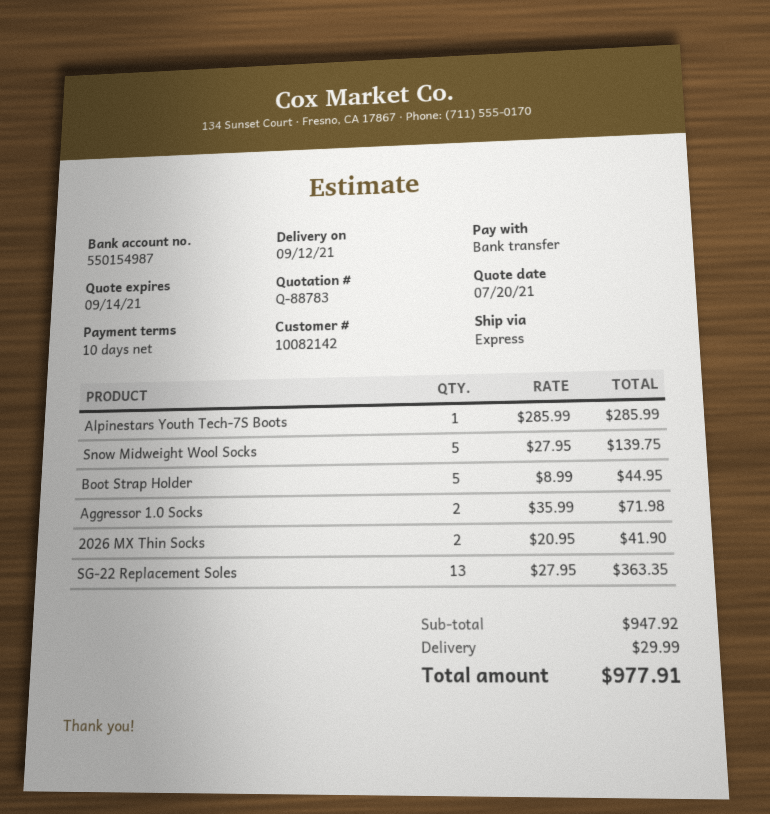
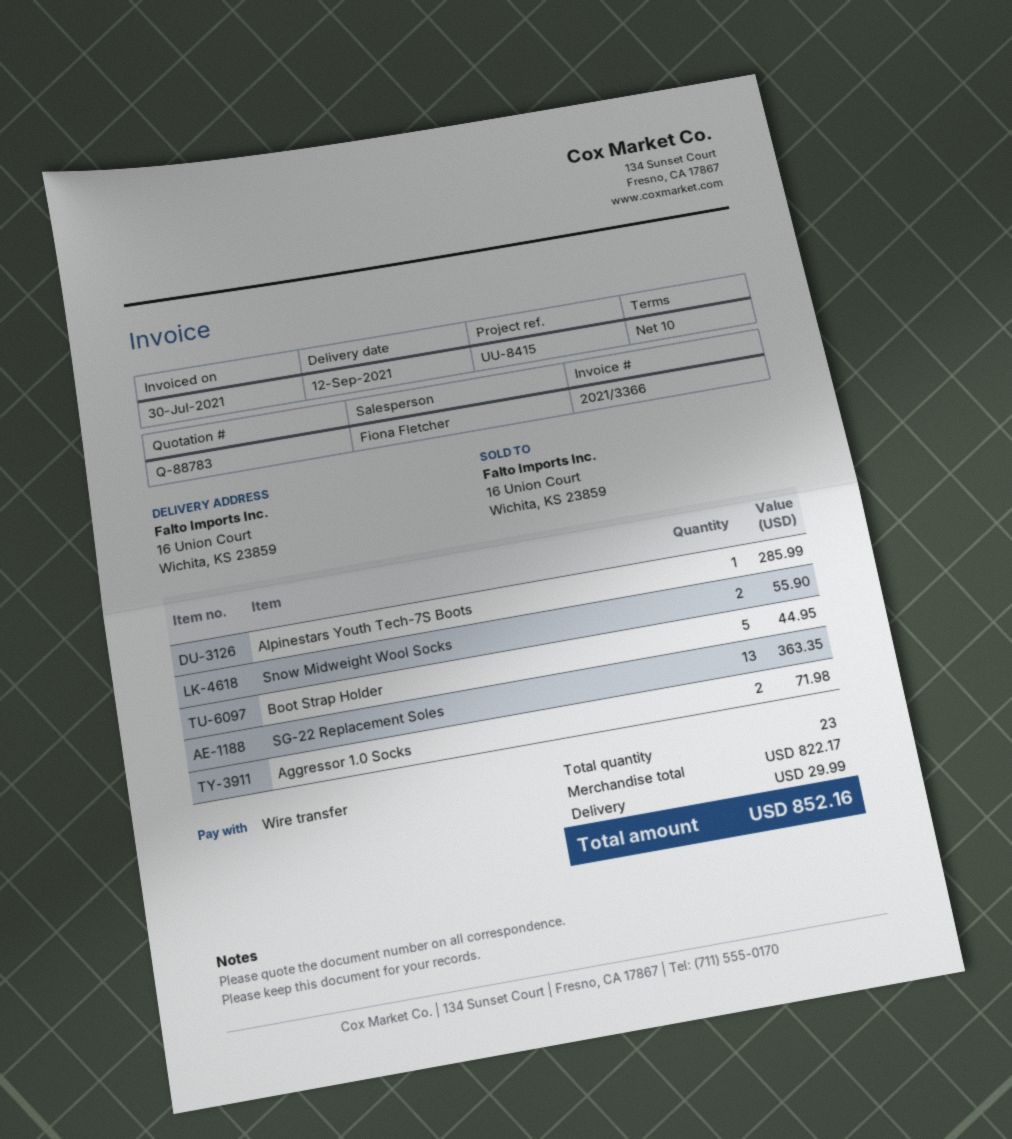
Snow Midweight Wool Socks: 5 for 139.75 -> 2 for 55.90
2026 MX Thin Socks: 2 for 41.90 -> none
subtotal: 947.92 -> 822.17
total: 977.91 -> 852.16

